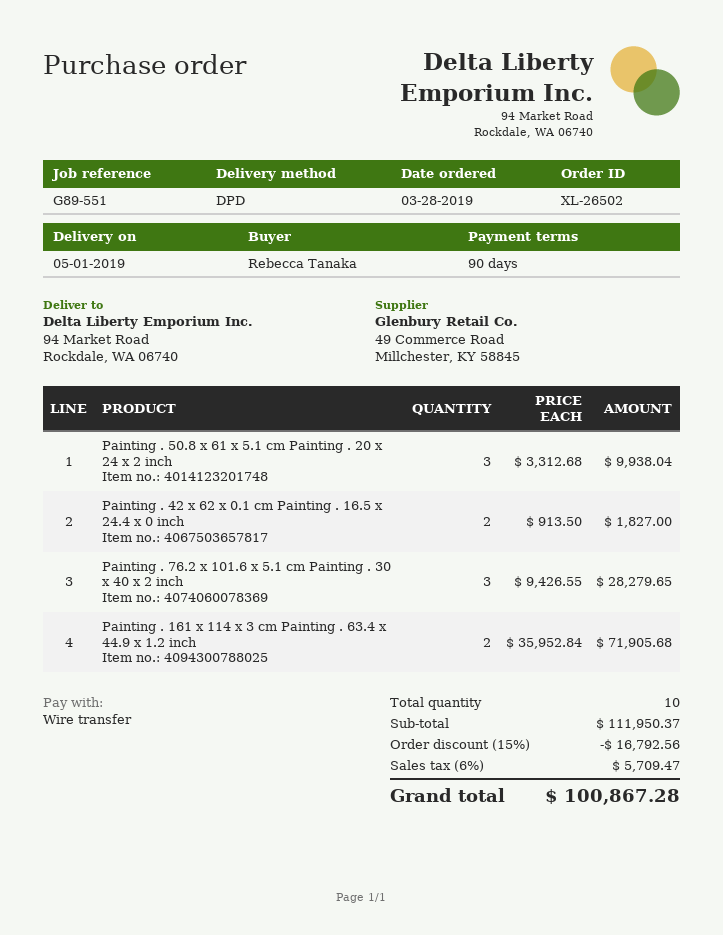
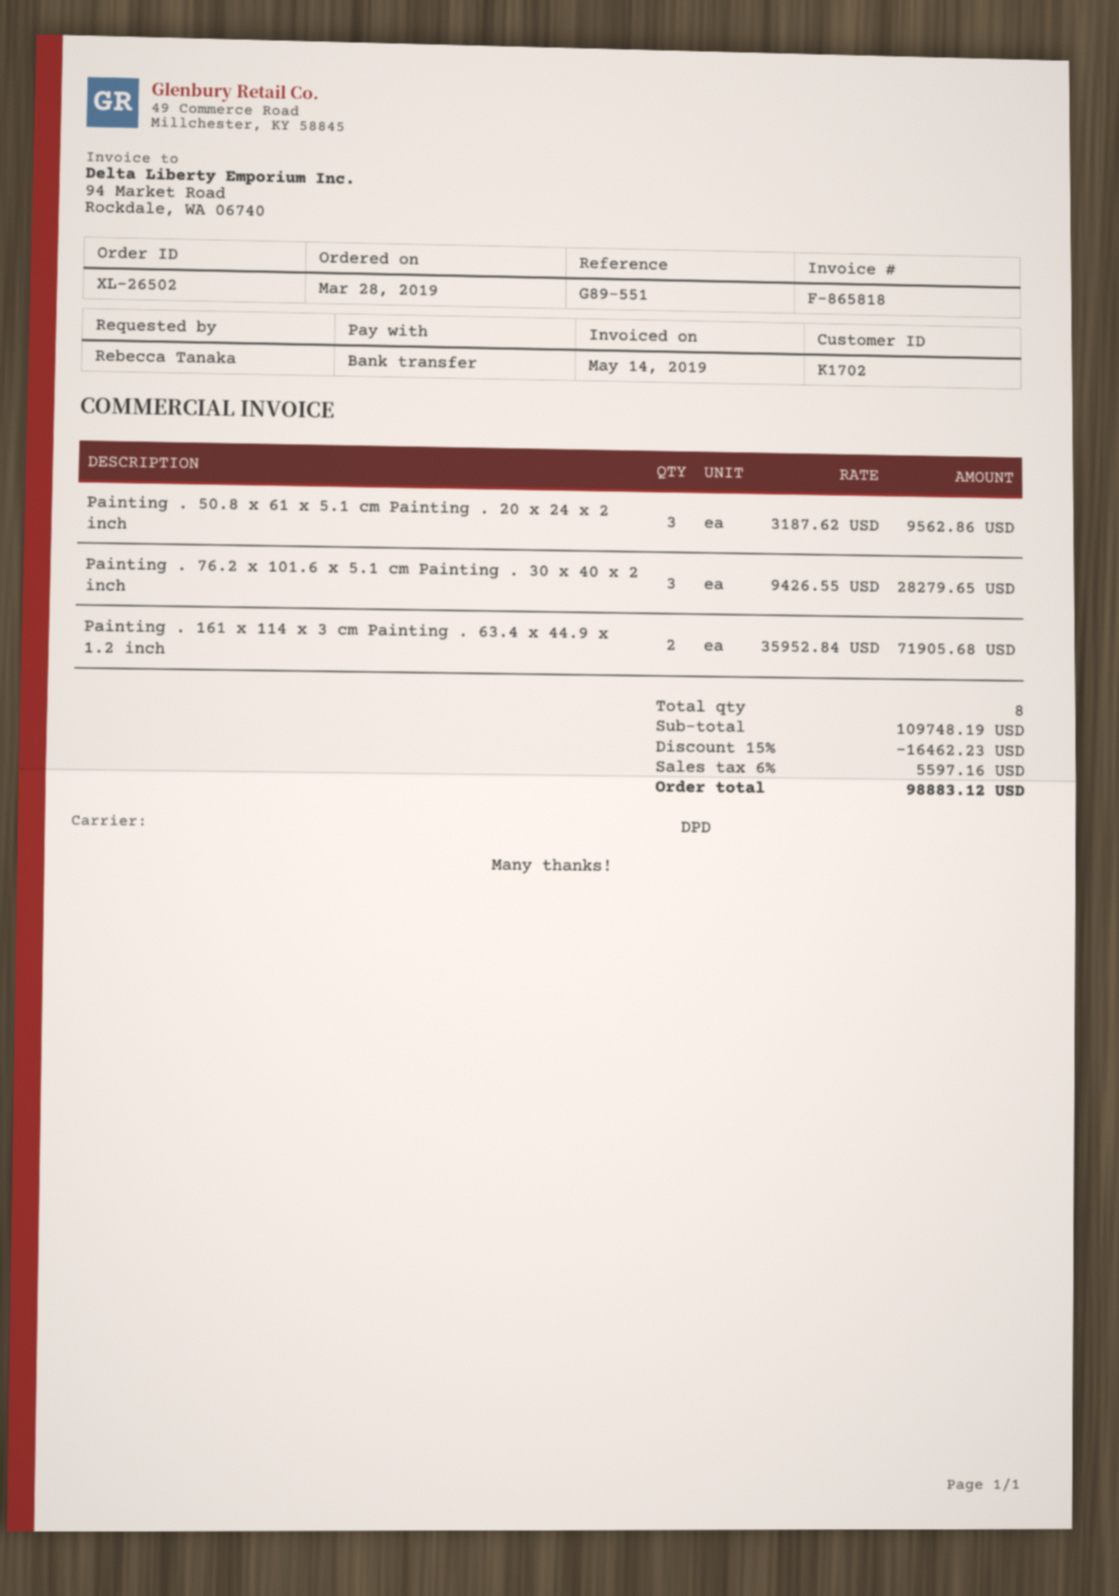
Painting . 50.8 x 61 x 5.1 cm Painting . 20 x 24 x 2 inch: 3 x 3312.68 = 9938.04 -> 3 x 3187.62 = 9562.86
Painting . 42 x 62 x 0.1 cm Painting . 16.5 x 24.4 x 0 inch: 2 x 913.50 = 1827.00 -> none
total quantity: 10 -> 8
subtotal: 111950.37 -> 109748.19
discount: 15% = 16792.56 -> 15% = 16462.23
tax: 6% = 5709.47 -> 6% = 5597.16
total: 100867.28 -> 98883.12

